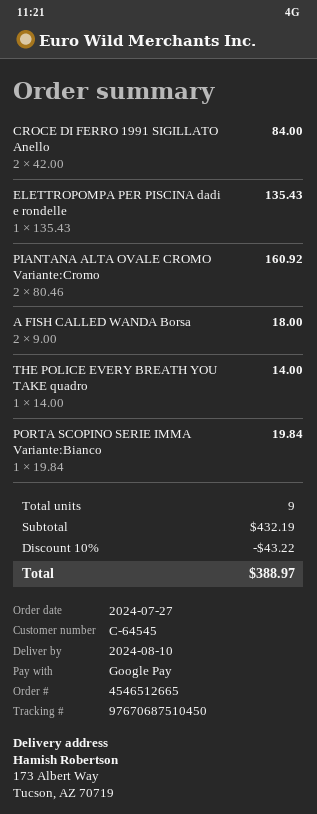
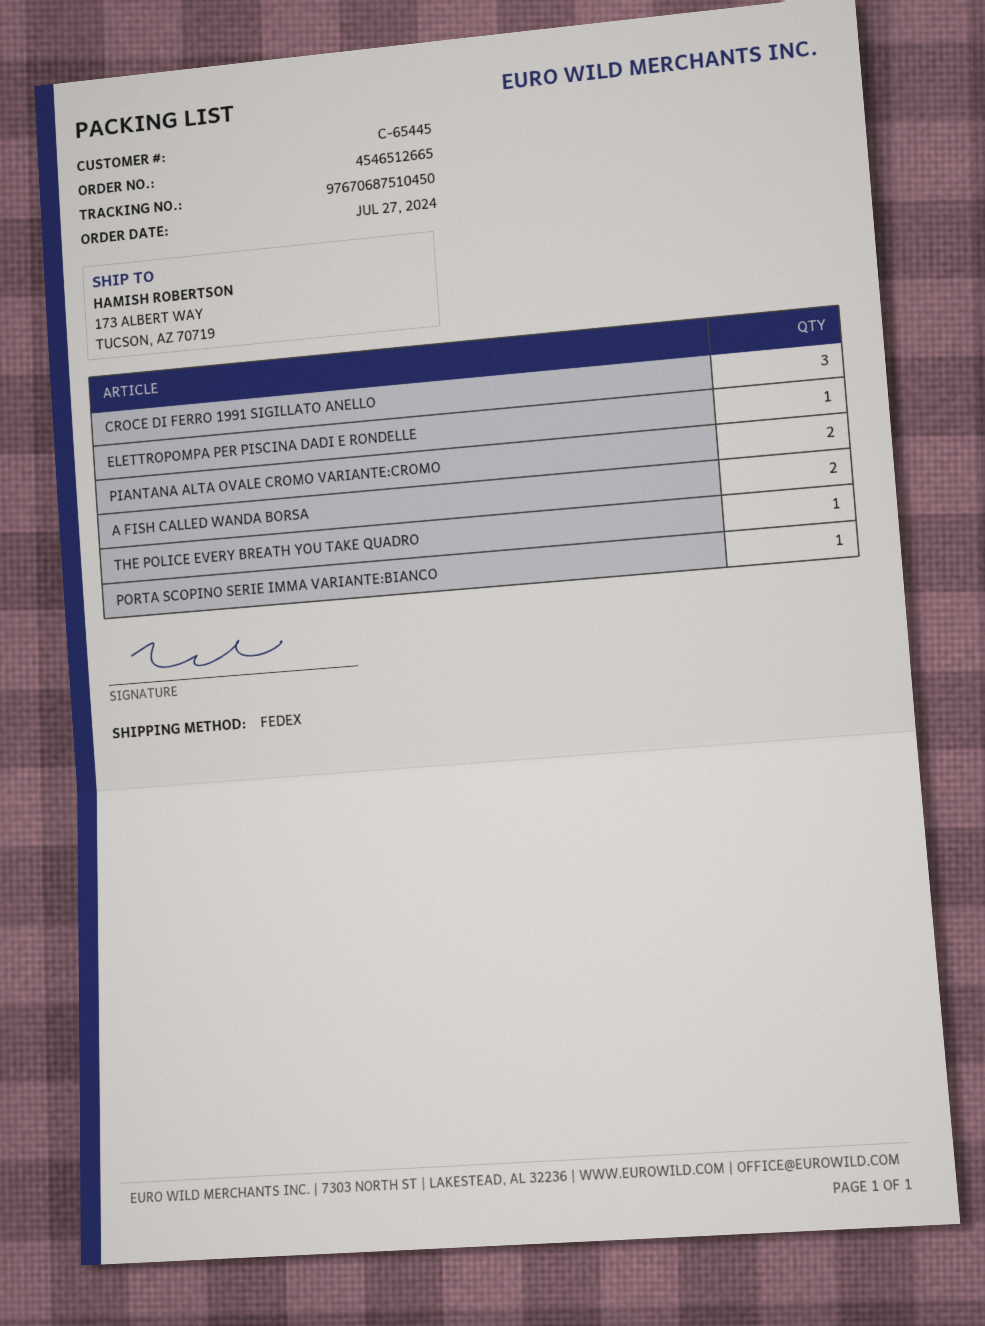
customer number: C-64545 -> C-65445
CROCE DI FERRO 1991 SIGILLATO Anello: 2 -> 3

